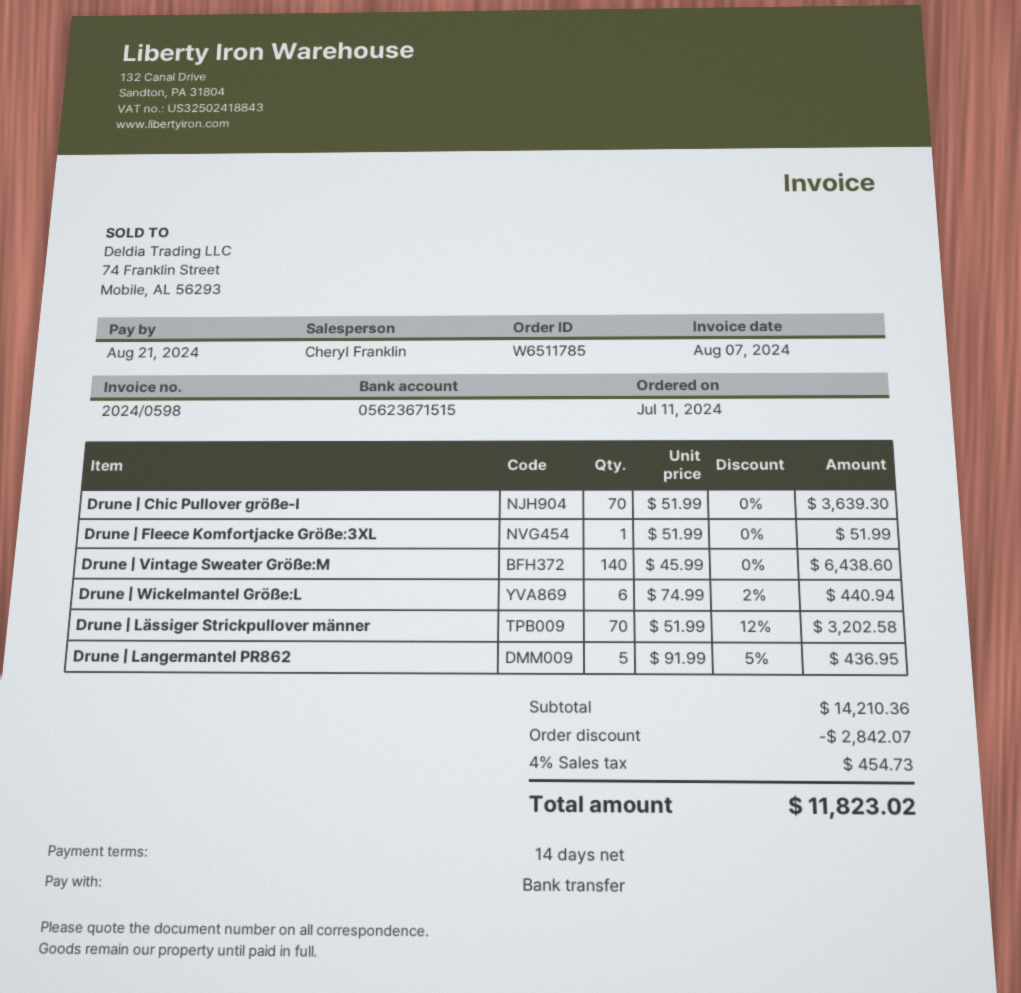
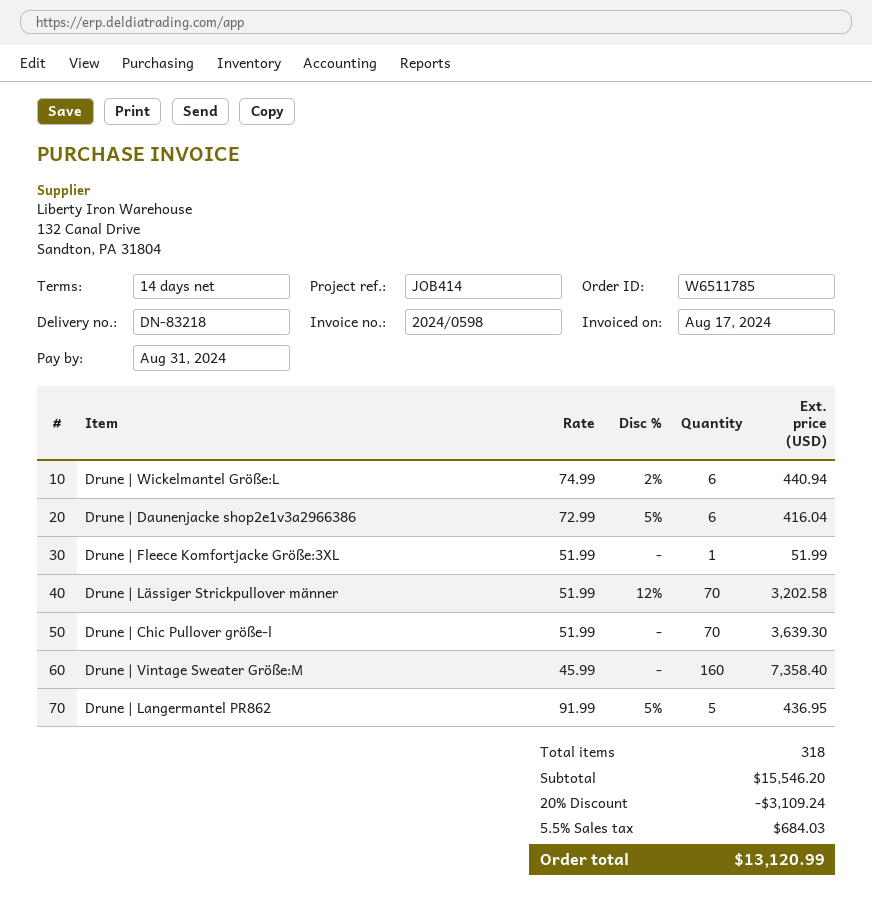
invoice date: 2024-08-07 -> 2024-08-17
due date: 2024-08-21 -> 2024-08-31
Drune | Vintage Sweater Größe:M: 140 x 45.99 = 6438.60 -> 160 x 45.99 = 7358.40
Drune | Daunenjacke shop2e1v3a2966386: none -> 6 x 72.99 - 5% = 416.04
subtotal: 14210.36 -> 15546.20
discount: 2842.07 -> 3109.24
tax: 4% = 454.73 -> 5.5% = 684.03
total: 11823.02 -> 13120.99

